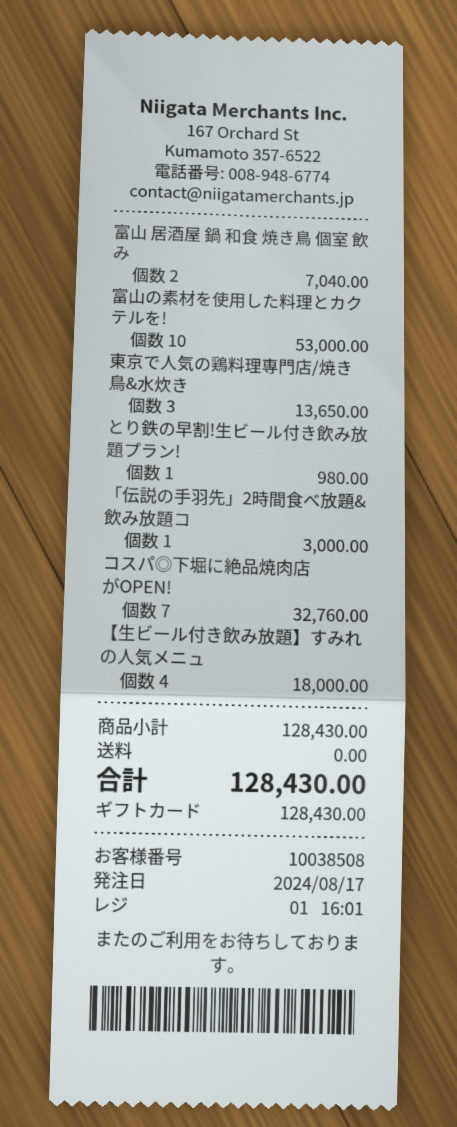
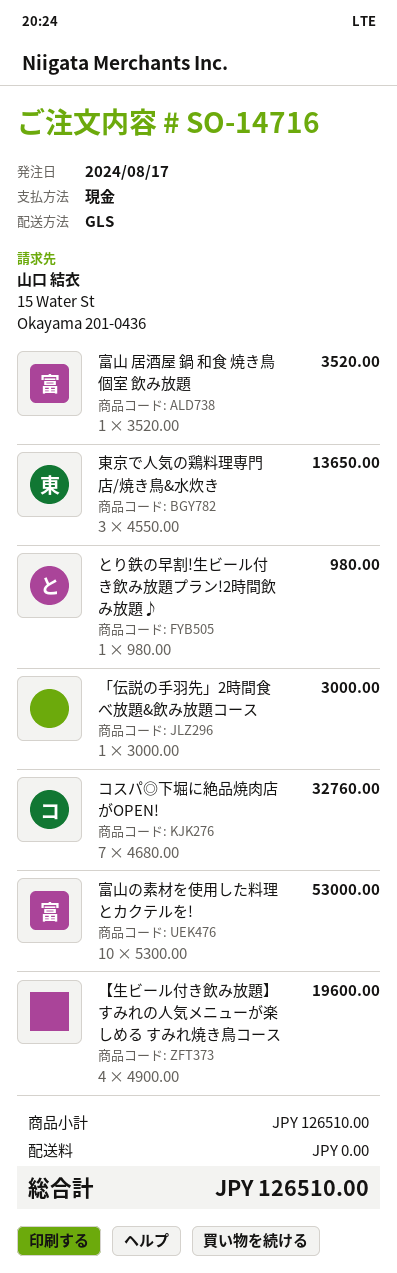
payment method: gift card -> cash
富山 居酒屋 鍋 和食 焼き鳥 個室 飲み: 2 for 7040.00 -> 1 for 3520.00
【生ビール付き飲み放題】すみれの人気メニュ: 4 for 18000.00 -> 4 for 19600.00
subtotal: 128430.00 -> 126510.00
total: 128430.00 -> 126510.00

